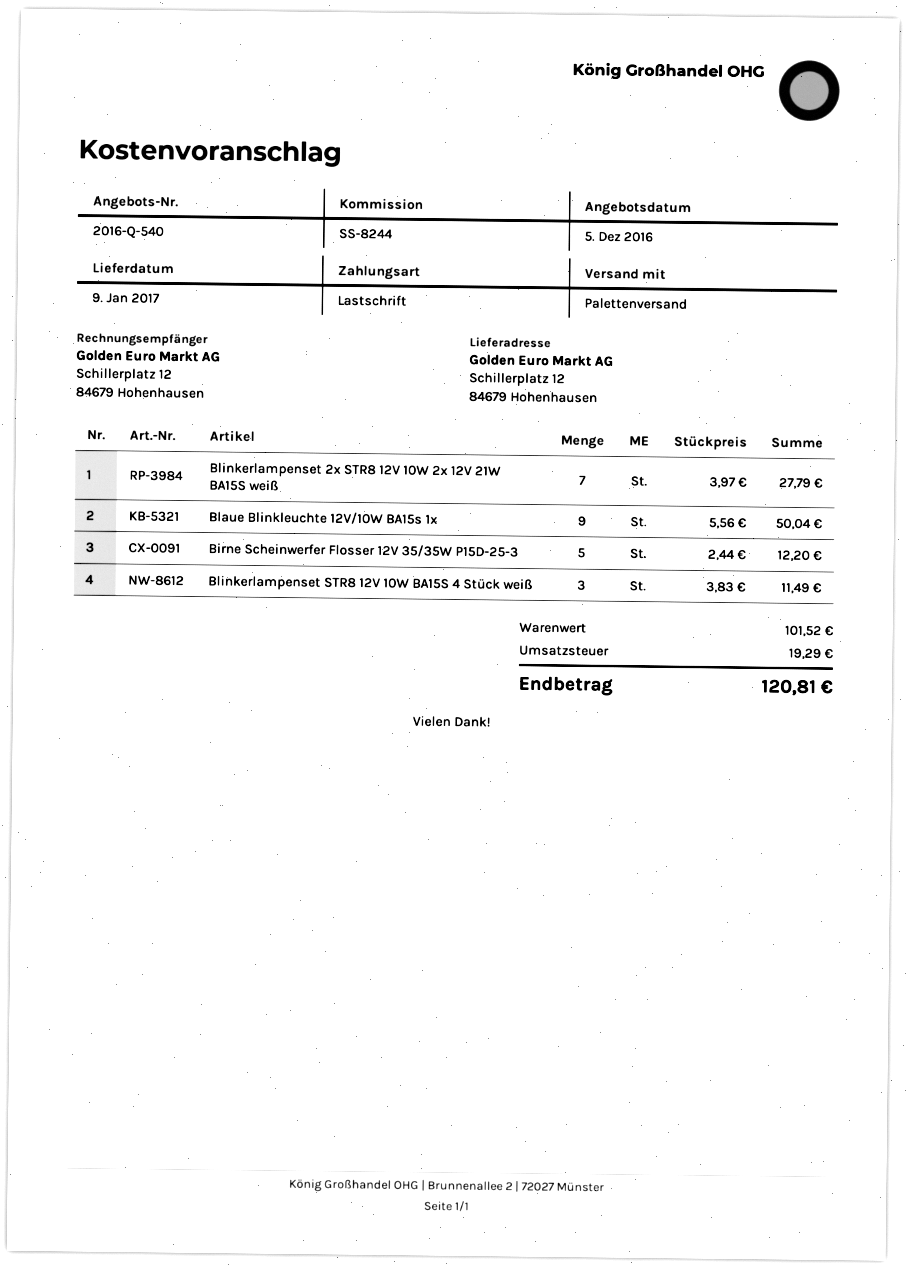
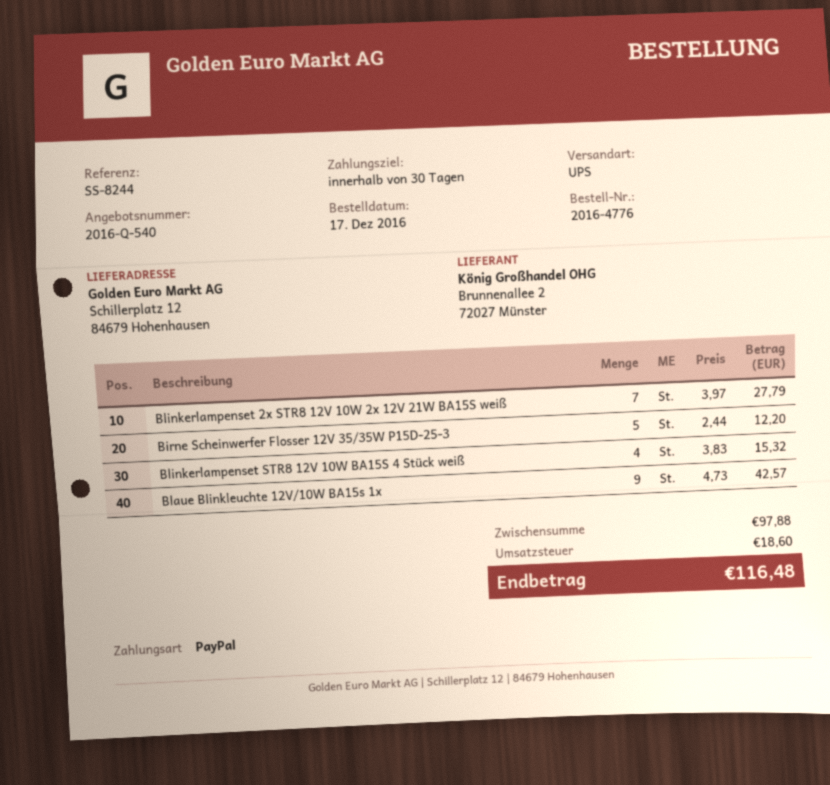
payment method: direct debit -> PayPal
shipping method: pallet freight -> UPS
Blaue Blinkleuchte 12V/10W BA15s 1x: 9 x 5.56 = 50.04 -> 9 x 4.73 = 42.57
Blinkerlampenset STR8 12V 10W BA15S 4 Stück weiß: 3 x 3.83 = 11.49 -> 4 x 3.83 = 15.32
subtotal: 101.52 -> 97.88
tax: 19.29 -> 18.60
total: 120.81 -> 116.48

